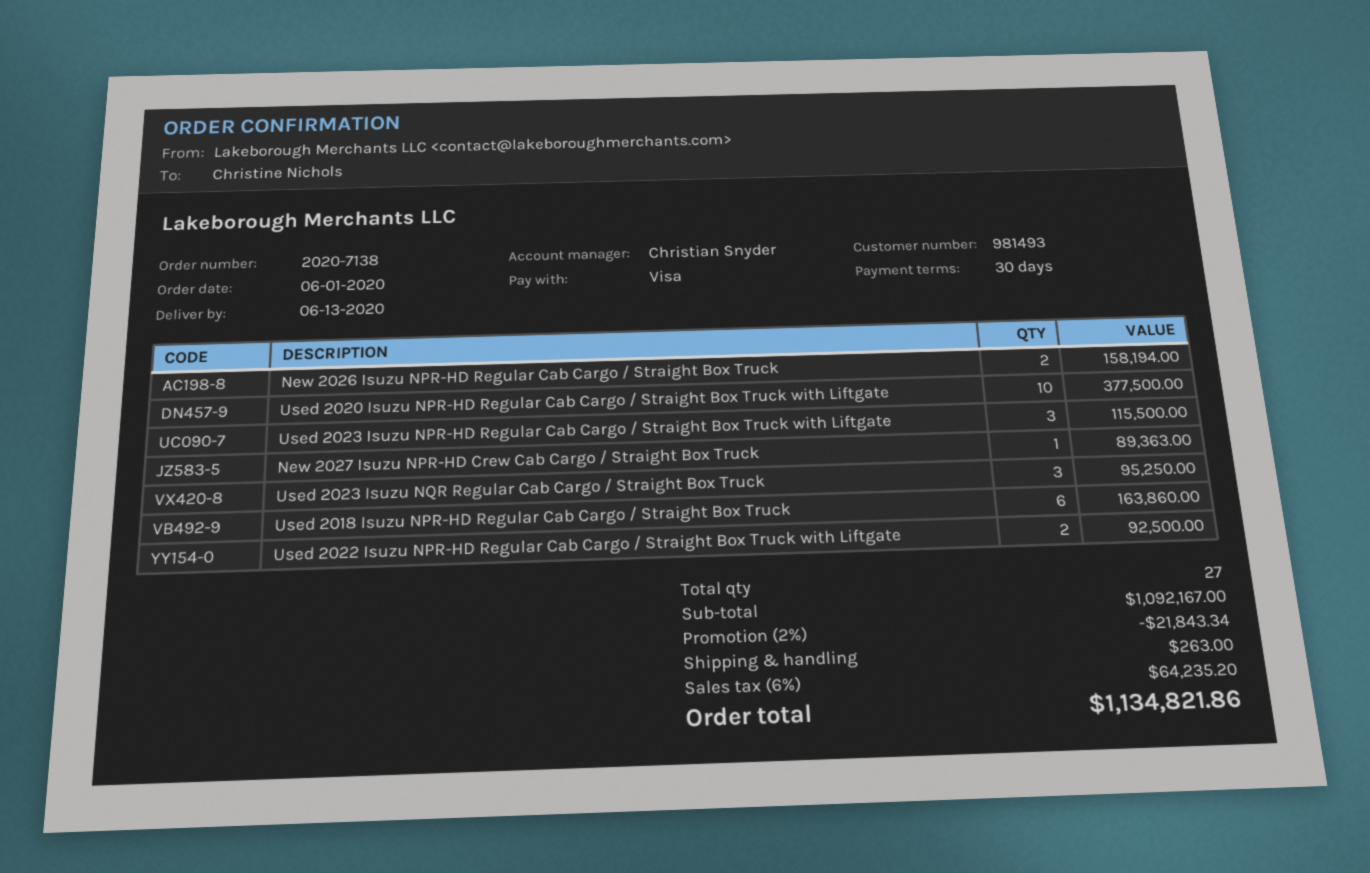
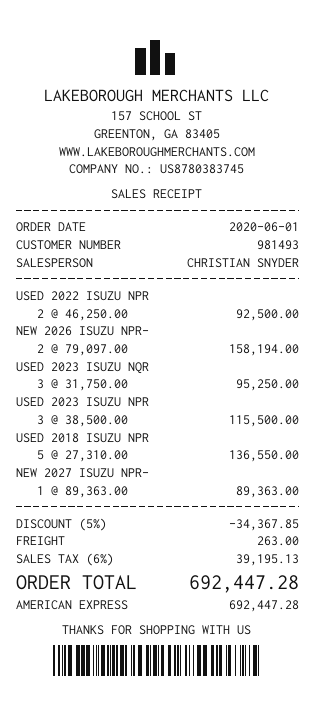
payment method: Visa -> American Express
Used 2020 Isuzu NPR-HD Regular Cab Cargo / Straight Box Truck with Liftgate: 10 for 377500.00 -> none
Used 2018 Isuzu NPR-HD Regular Cab Cargo / Straight Box Truck: 6 for 163860.00 -> 5 for 136550.00
discount: 2% = 21843.34 -> 5% = 34367.85
tax: 6% = 64235.20 -> 6% = 39195.13
total: 1134821.86 -> 692447.28

